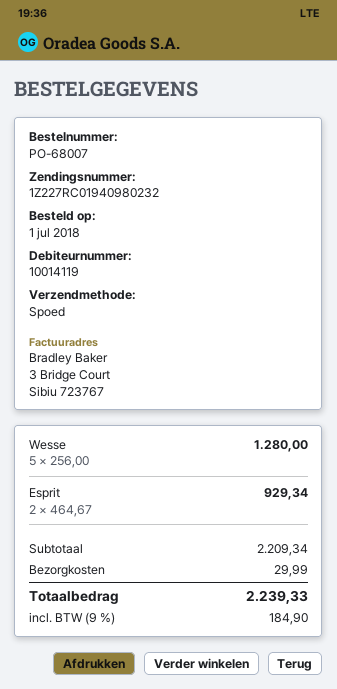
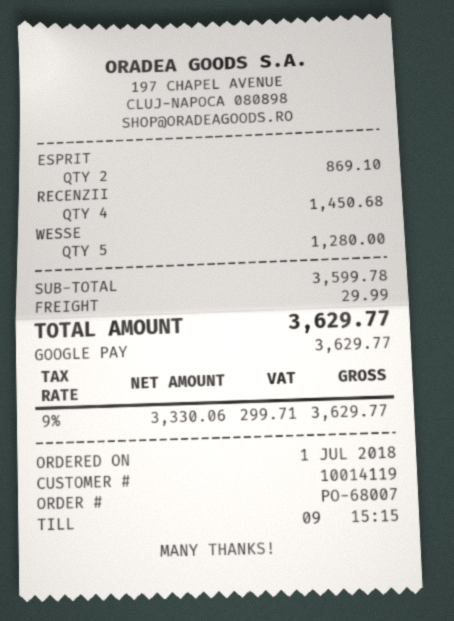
Esprit: 2 for 929.34 -> 2 for 869.10
RECENZII: none -> 4 for 1450.68
subtotal: 2209.34 -> 3599.78
tax: 9% = 184.90 -> 9% = 299.71
total: 2239.33 -> 3629.77

